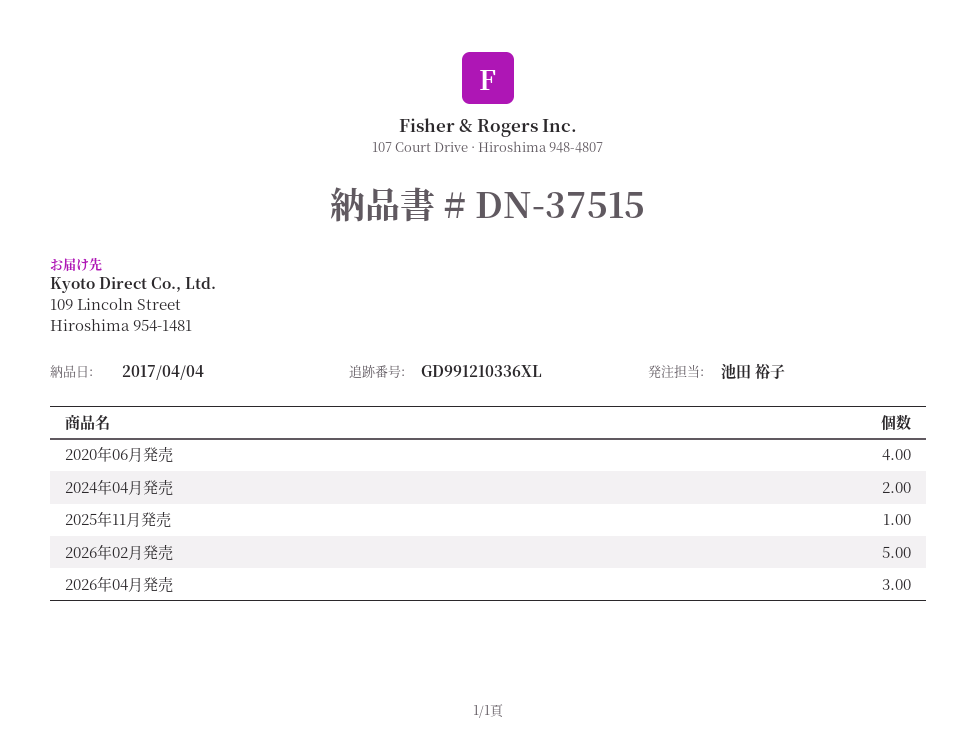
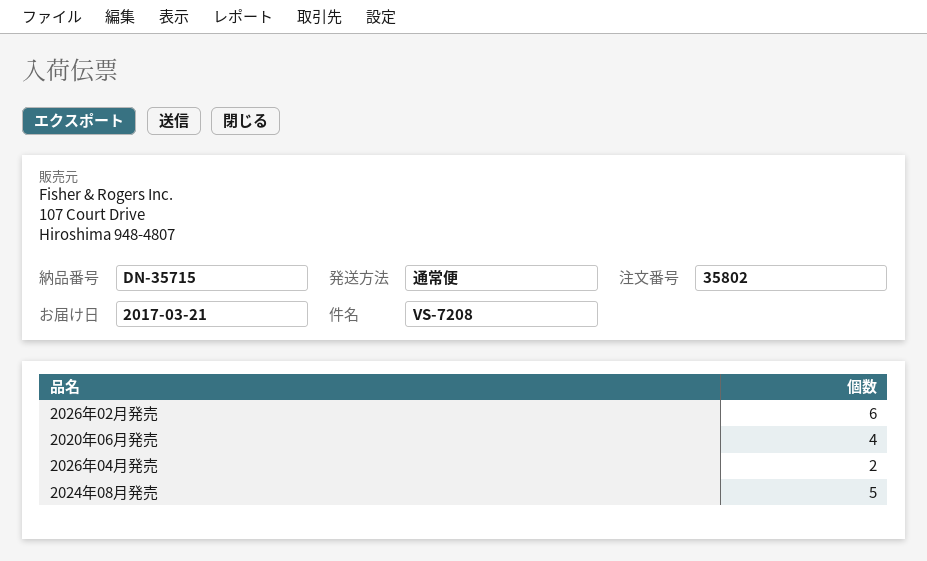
delivery note number: DN-37515 -> DN-35715
delivery date: 2017-04-04 -> 2017-03-21
2024年04月発売: 2 -> none
2025年11月発売: 1 -> none
2026年02月発売: 5 -> 6
2026年04月発売: 3 -> 2
2024年08月発売: none -> 5

